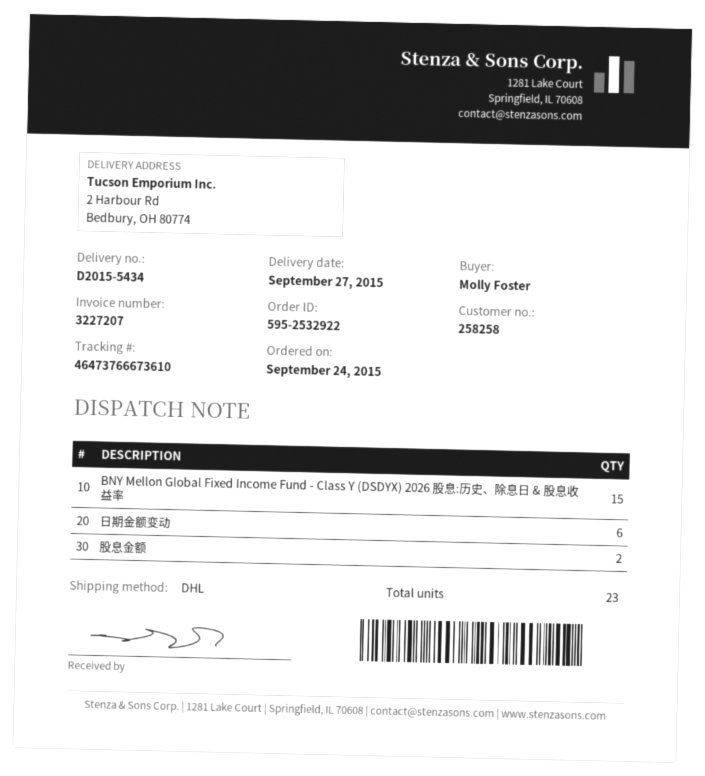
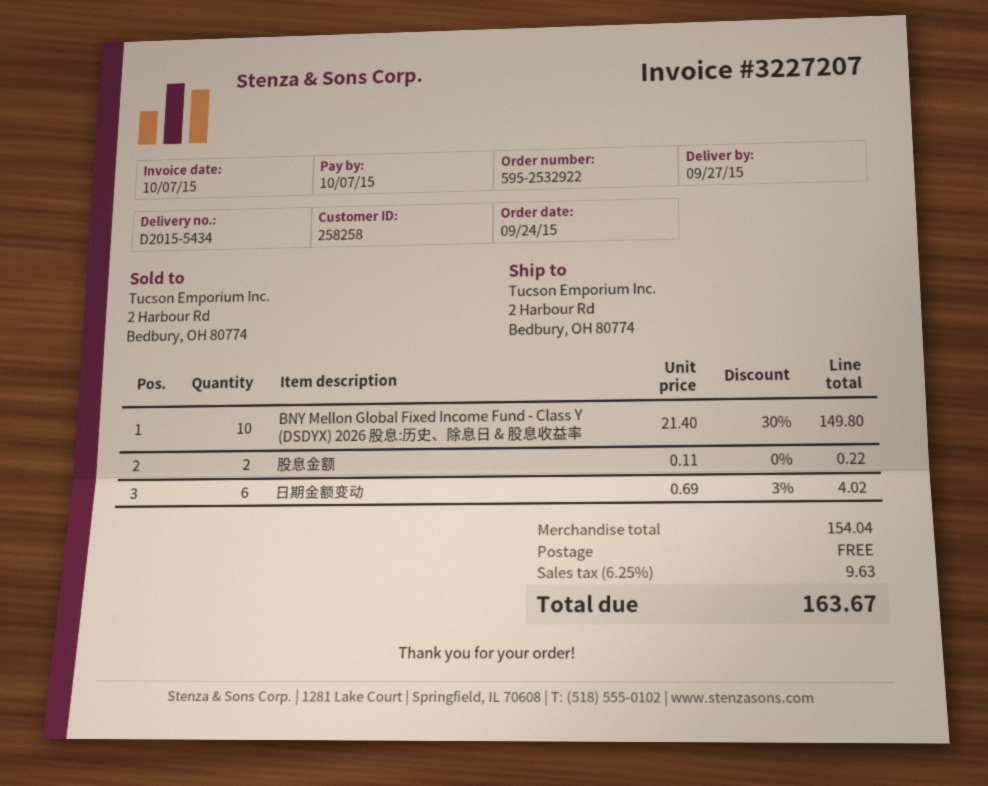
BNY Mellon Global Fixed Income Fund - Class Y (DSDYX) 2026 股息:历史、除息日 & 股息收益率: 15 -> 10

